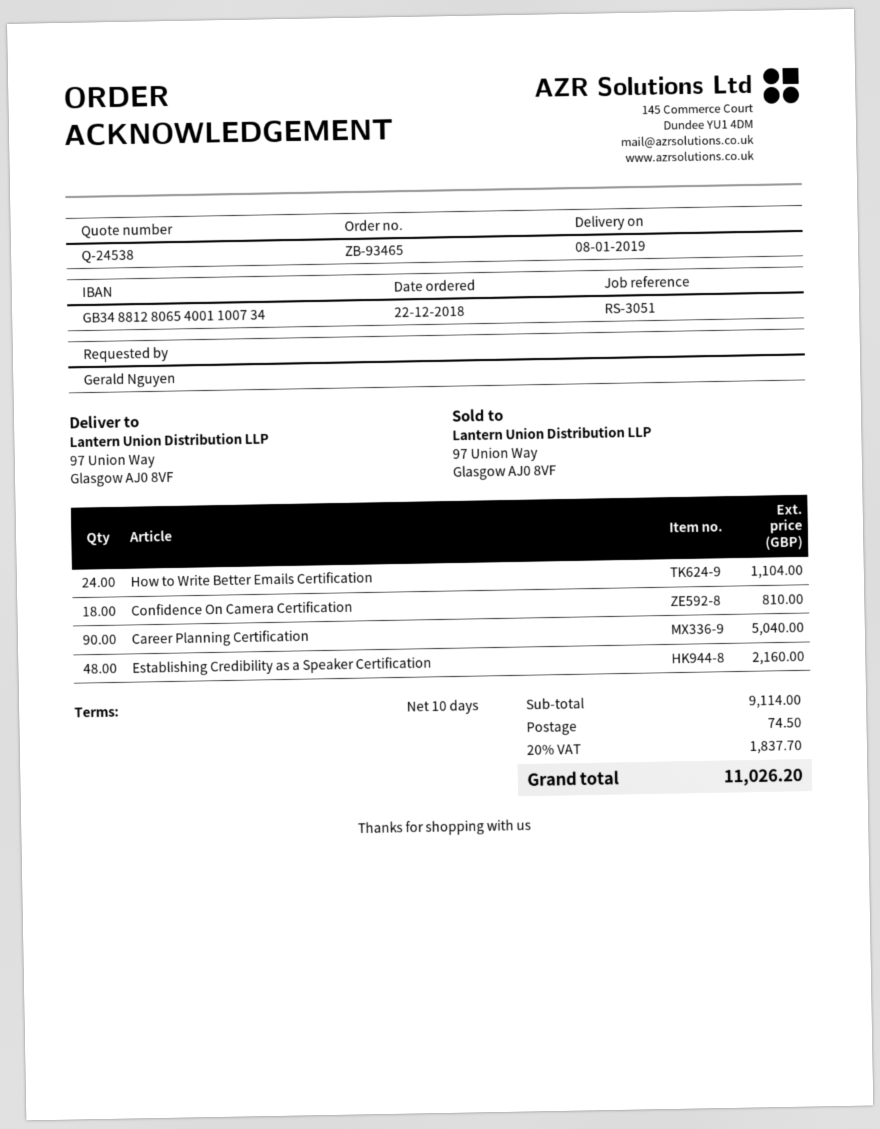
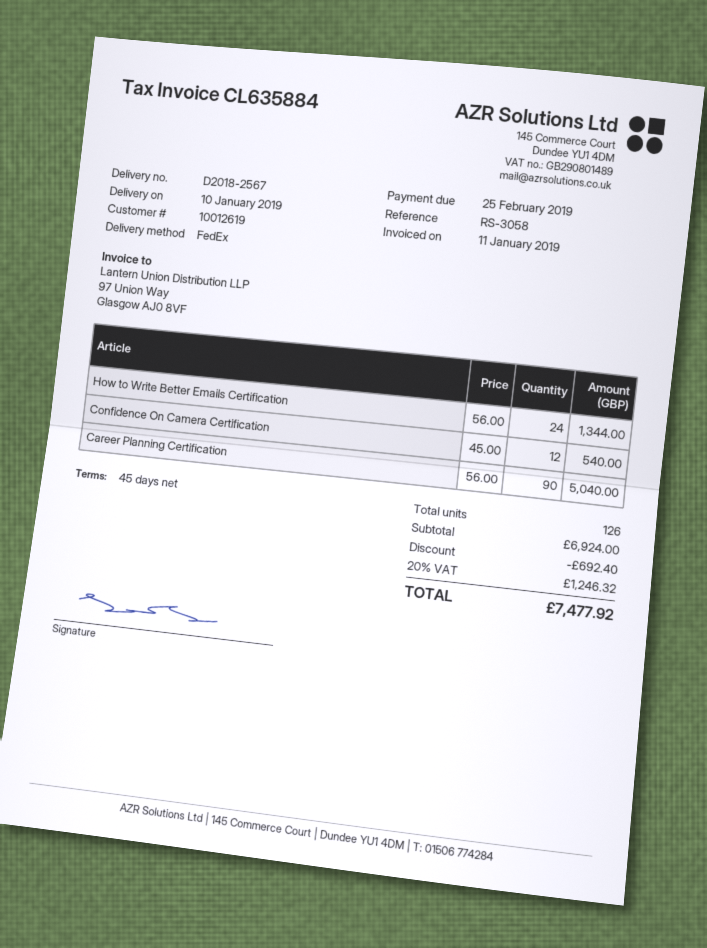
delivery date: 2019-01-08 -> 2019-01-10
payment terms: 10 days -> 45 days
reference: RS-3051 -> RS-3058
How to Write Better Emails Certification: 24 for 1104.00 -> 24 for 1344.00
Confidence On Camera Certification: 18 for 810.00 -> 12 for 540.00
Establishing Credibility as a Speaker Certification: 48 for 2160.00 -> none
subtotal: 9114.00 -> 6924.00
discount: none -> 692.40
shipping: 74.50 -> none
tax: 20% = 1837.70 -> 20% = 1246.32
total: 11026.20 -> 7477.92

